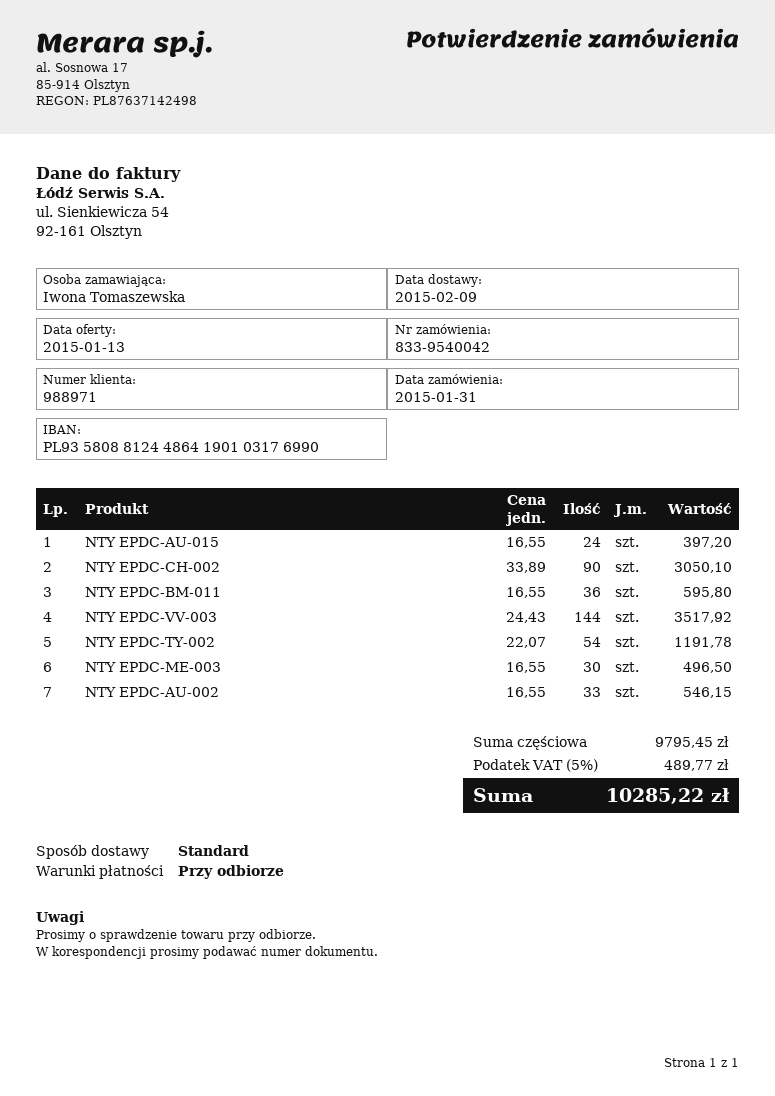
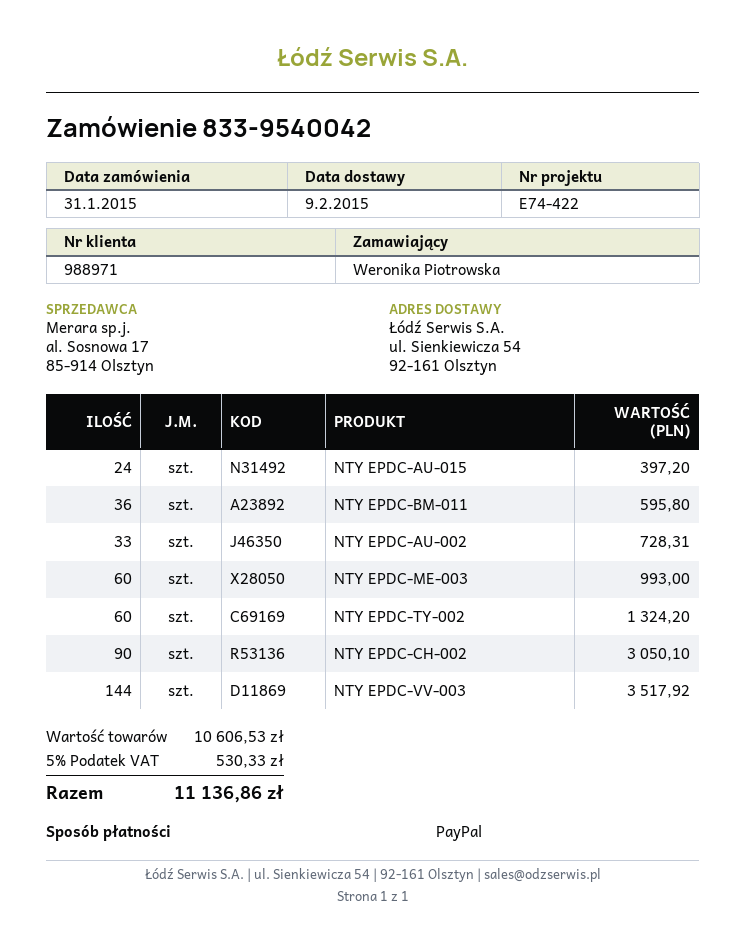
ordered by: Iwona Tomaszewska -> Weronika Piotrowska
NTY EPDC-TY-002: 54 for 1191.78 -> 60 for 1324.20
NTY EPDC-ME-003: 30 for 496.50 -> 60 for 993.00
NTY EPDC-AU-002: 33 for 546.15 -> 33 for 728.31
subtotal: 9795.45 -> 10606.53
tax: 5% = 489.77 -> 5% = 530.33
total: 10285.22 -> 11136.86

